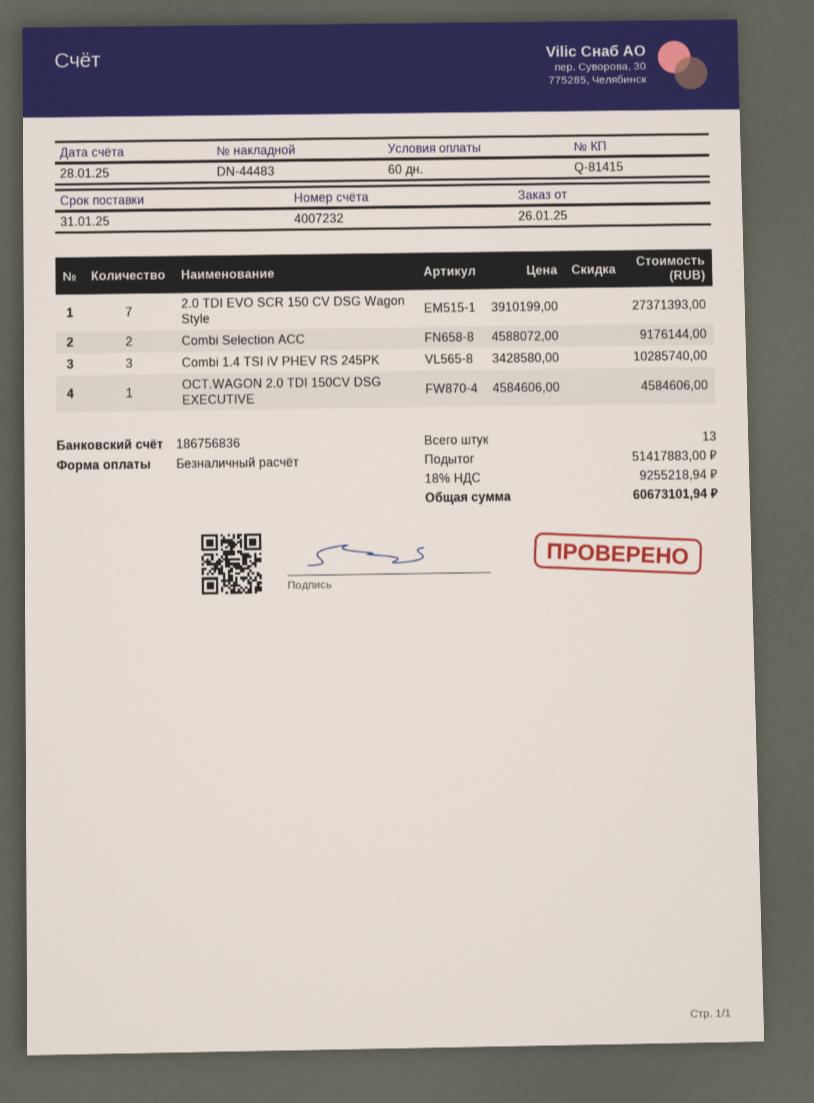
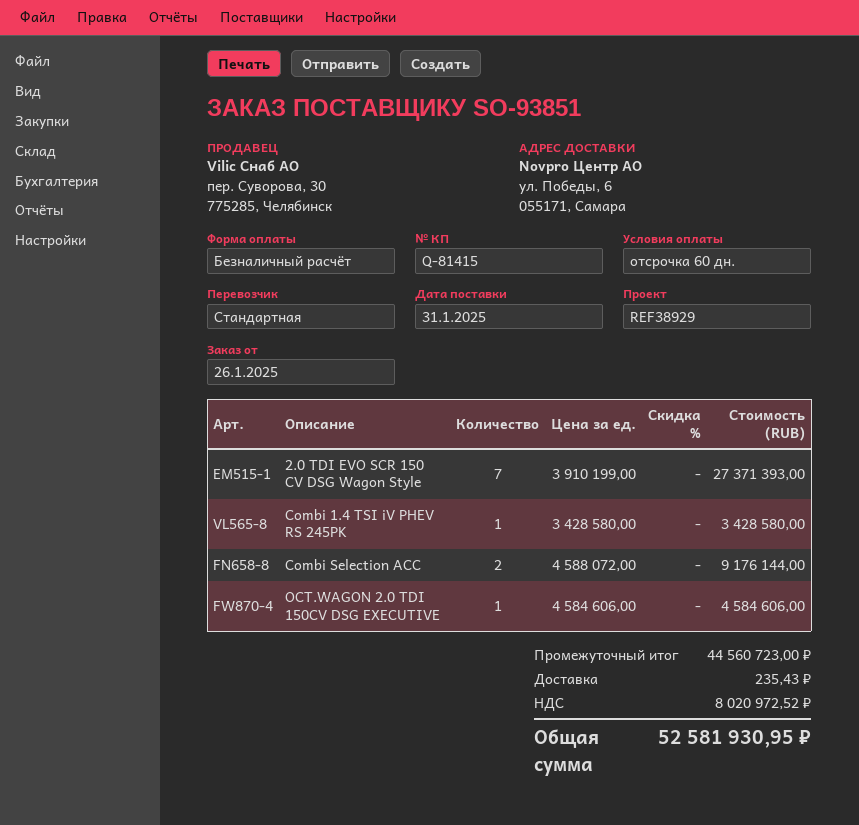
Combi 1.4 TSI iV PHEV RS 245PK: 3 x 3428580.00 = 10285740.00 -> 1 x 3428580.00 = 3428580.00
subtotal: 51417883.00 -> 44560723.00
shipping: none -> 235.43
tax: 9255218.94 -> 8020972.52
total: 60673101.94 -> 52581930.95

